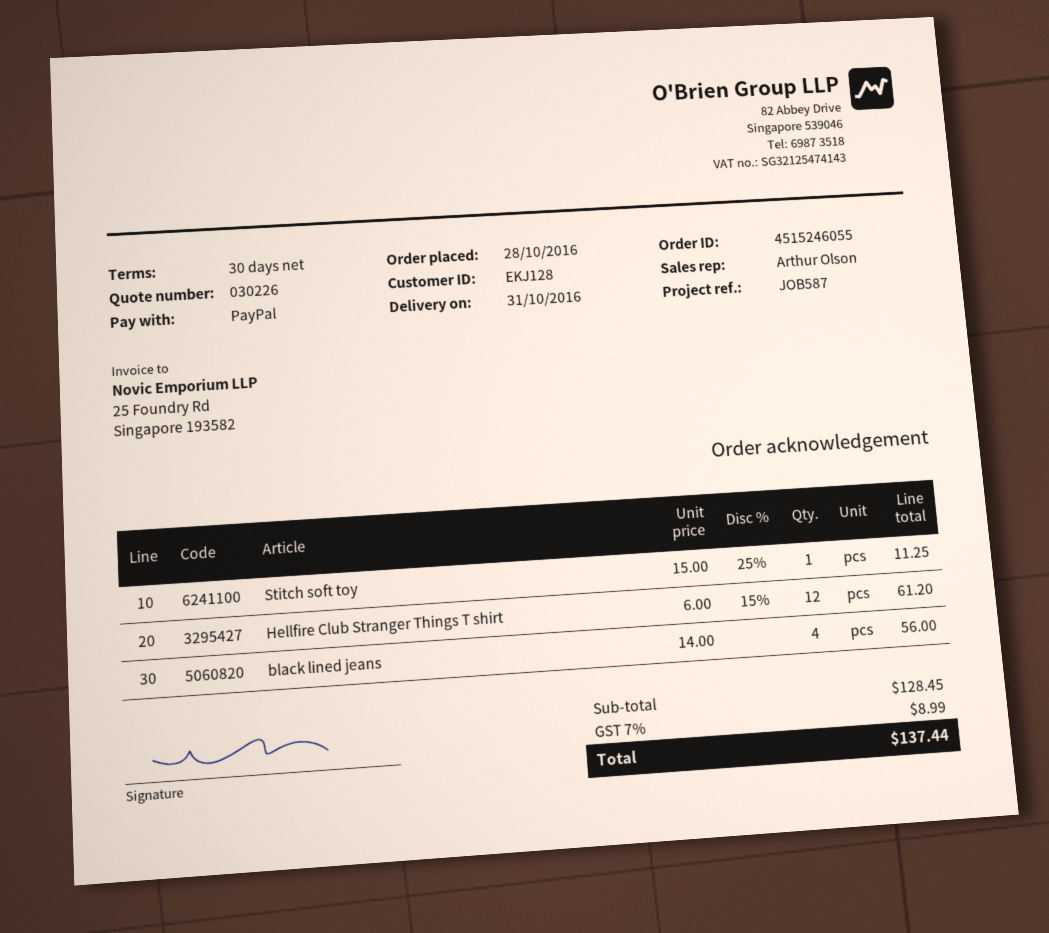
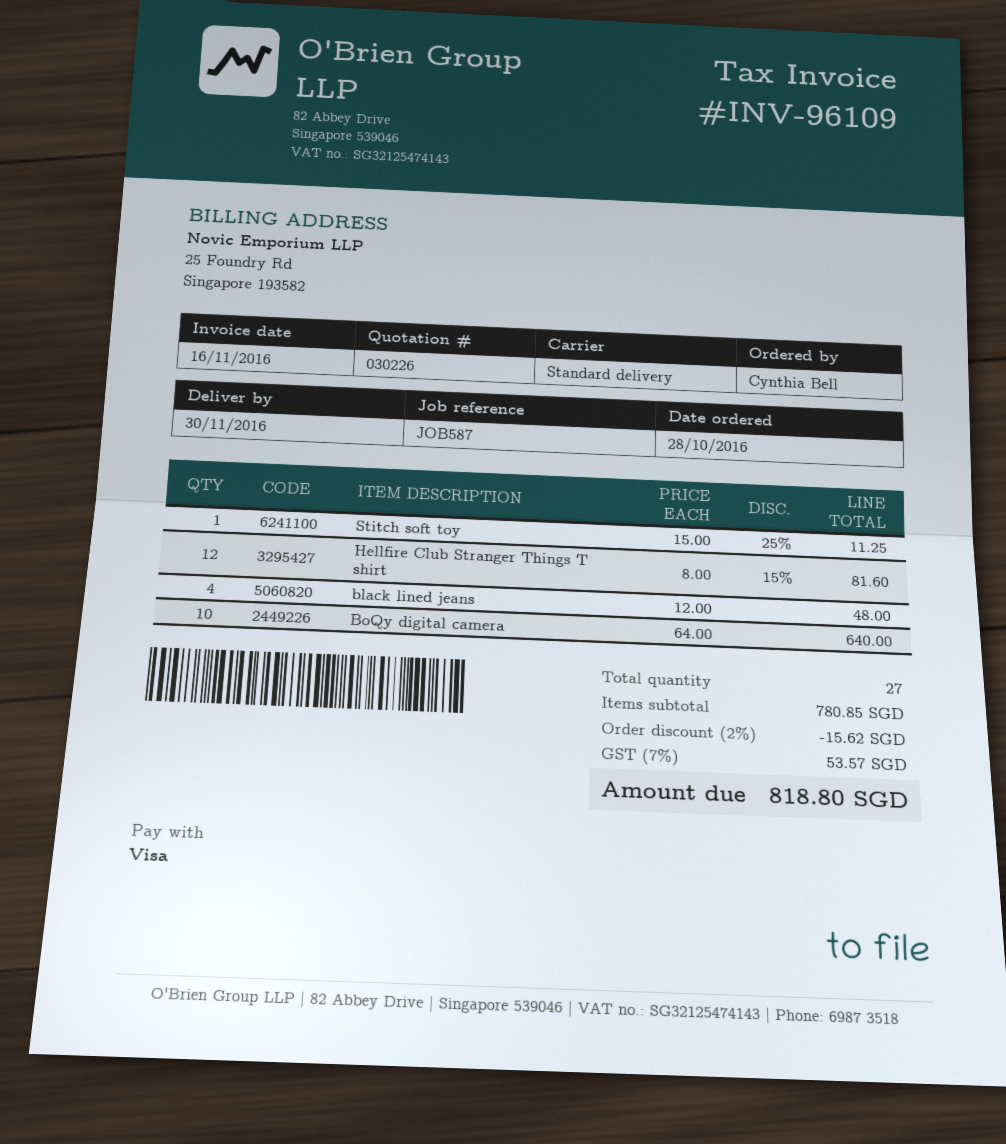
delivery date: 2016-10-31 -> 2016-11-30
payment method: PayPal -> Visa
Hellfire Club Stranger Things T shirt: 12 x 6.00 - 15% = 61.20 -> 12 x 8.00 - 15% = 81.60
black lined jeans: 4 x 14.00 = 56.00 -> 4 x 12.00 = 48.00
BoQy digital camera: none -> 10 x 64.00 = 640.00
subtotal: 128.45 -> 780.85
discount: none -> 2% = 15.62
tax: 7% = 8.99 -> 7% = 53.57
total: 137.44 -> 818.80

